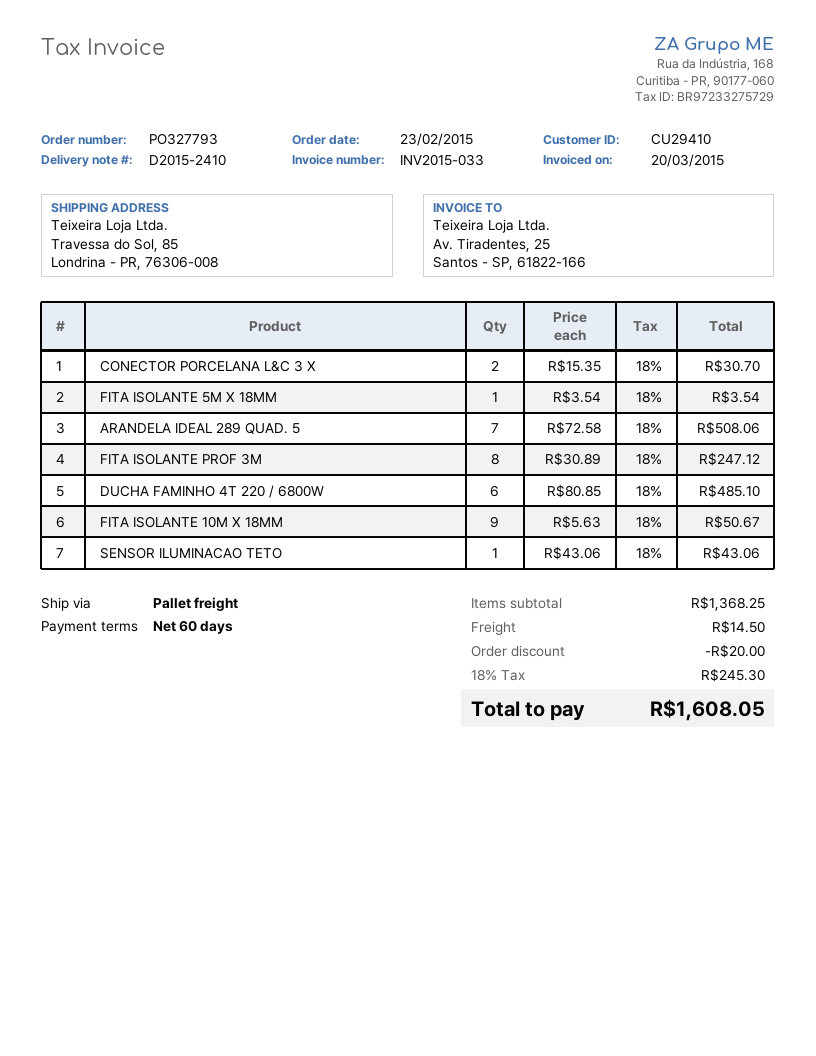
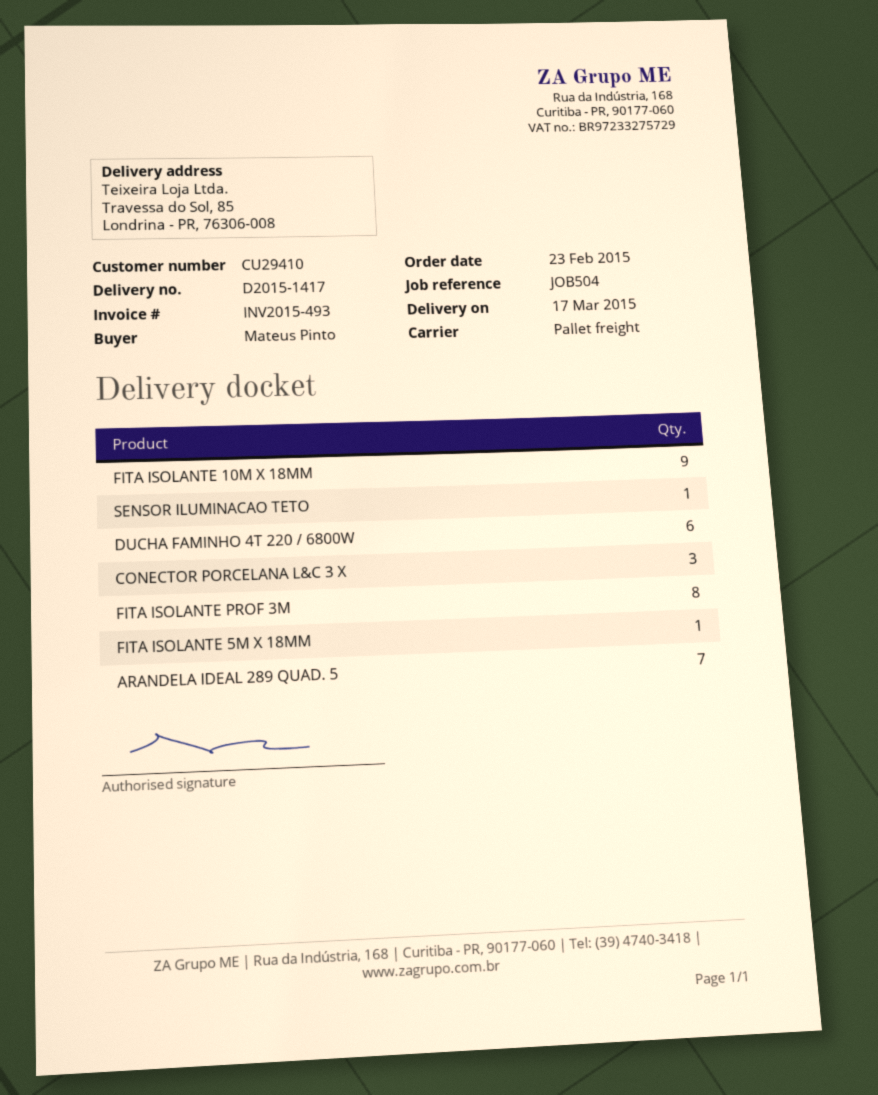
delivery note number: D2015-2410 -> D2015-1417
invoice number: INV2015-033 -> INV2015-493
CONECTOR PORCELANA L&C 3 X: 2 -> 3

